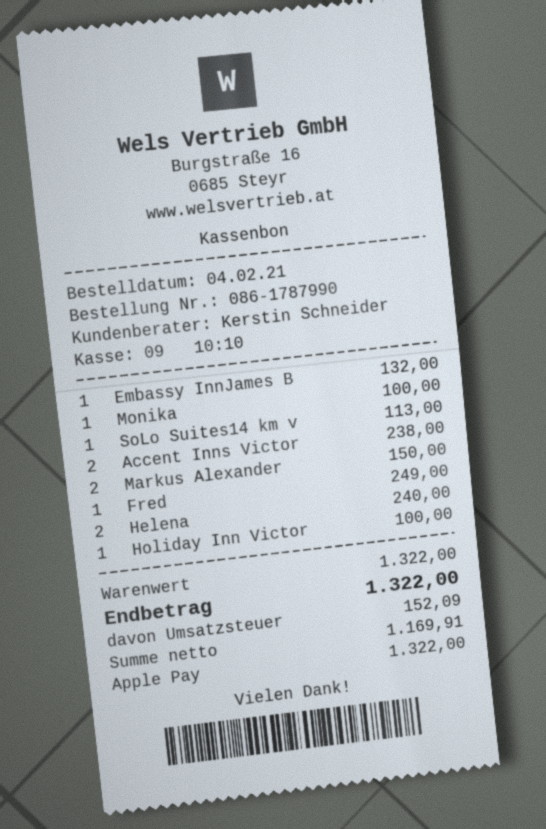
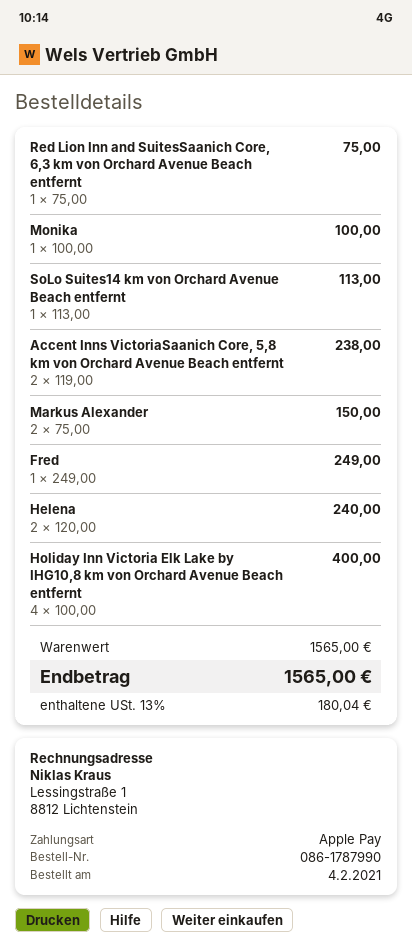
Embassy InnJames B: 1 for 132.00 -> none
Holiday Inn Victor: 1 for 100.00 -> 4 for 400.00
Red Lion Inn and SuitesSaanich Core, 6,3 km von Orchard Avenue Beach entfernt: none -> 1 for 75.00
subtotal: 1322.00 -> 1565.00
tax: 152.09 -> 180.04
total: 1322.00 -> 1565.00

